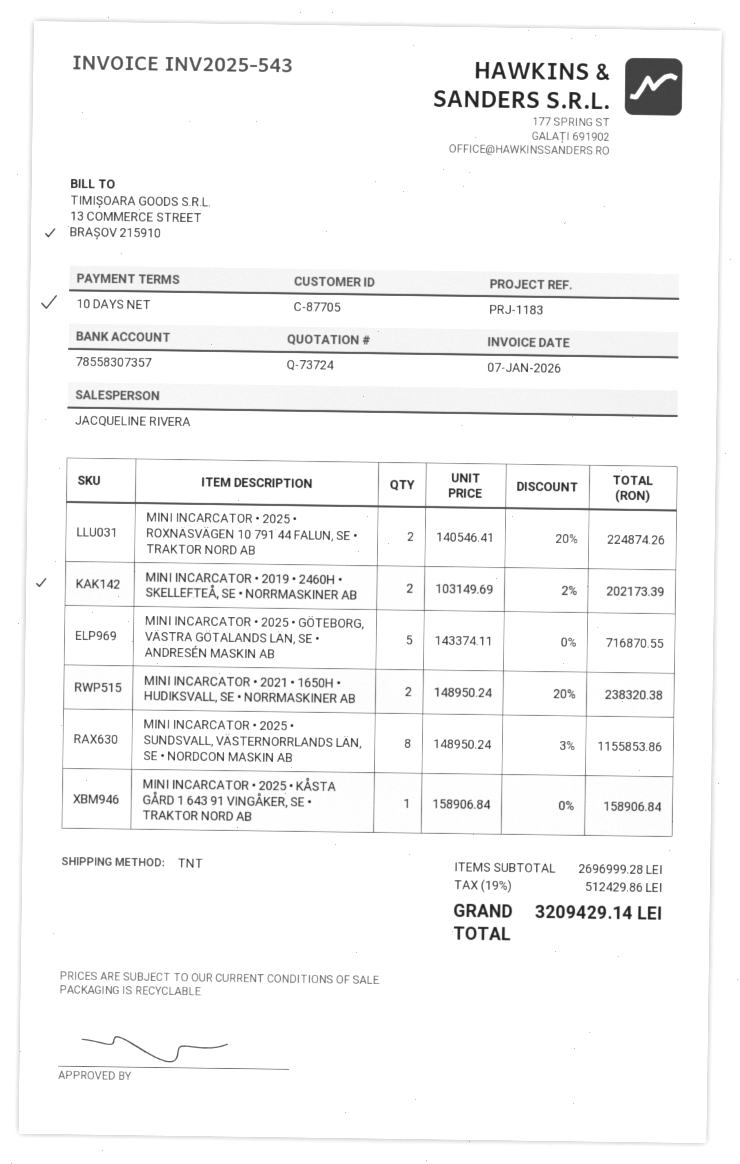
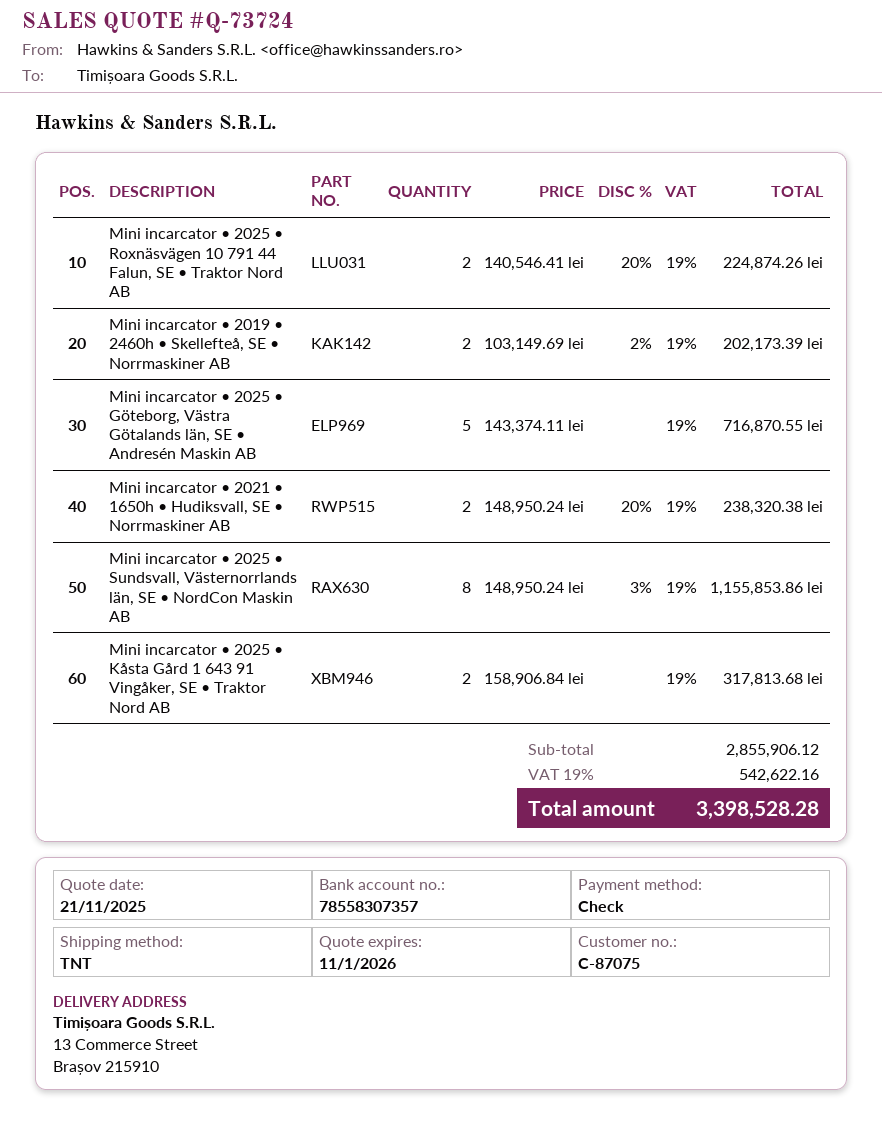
customer number: C-87705 -> C-87075
MINI INCARCATOR • 2025 • KÅSTA GÅRD 1 643 91 VINGÅKER, SE • TRAKTOR NORD AB: 1 x 158906.84 = 158906.84 -> 2 x 158906.84 = 317813.68
subtotal: 2696999.28 -> 2855906.12
tax: 19% = 512429.86 -> 19% = 542622.16
total: 3209429.14 -> 3398528.28

